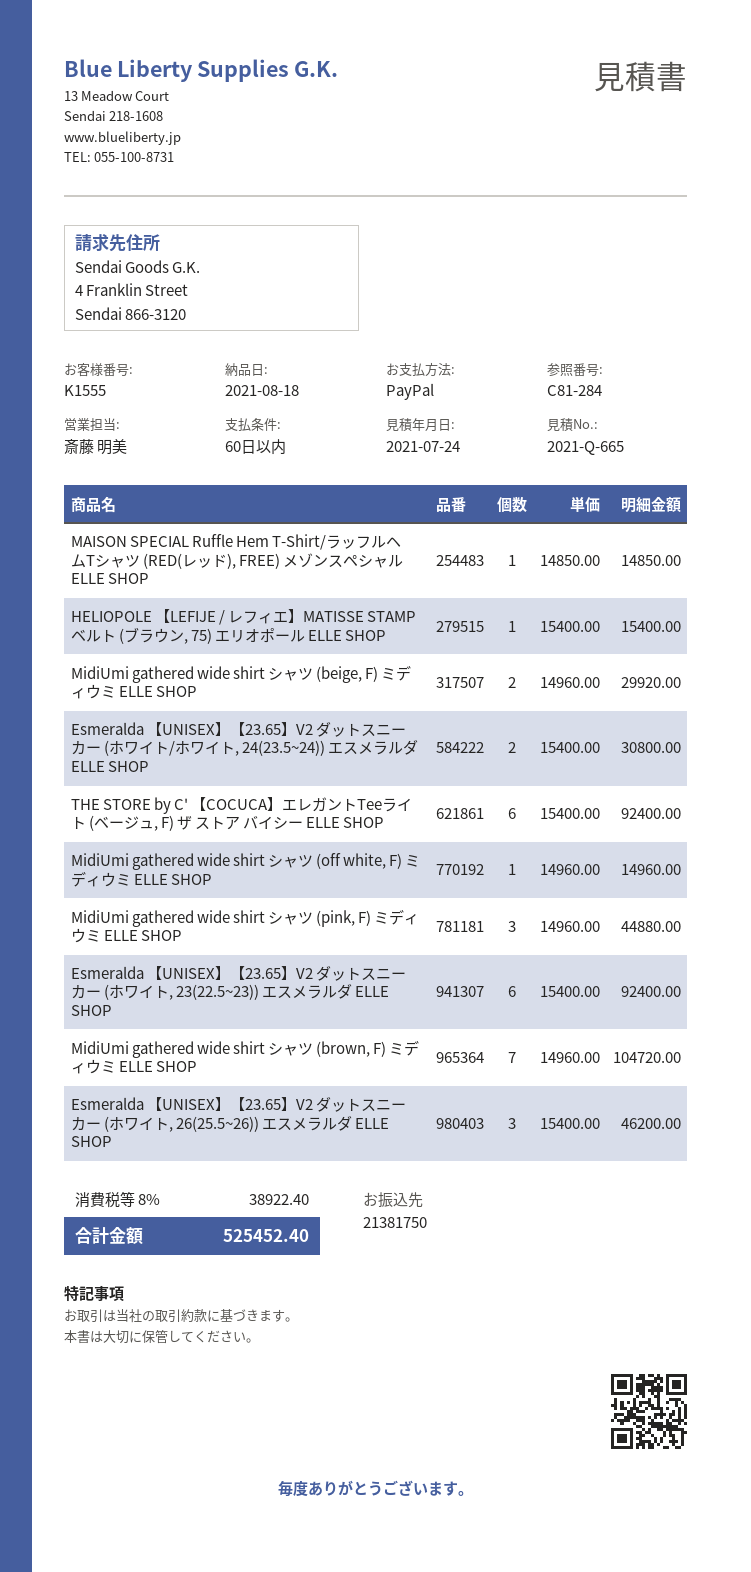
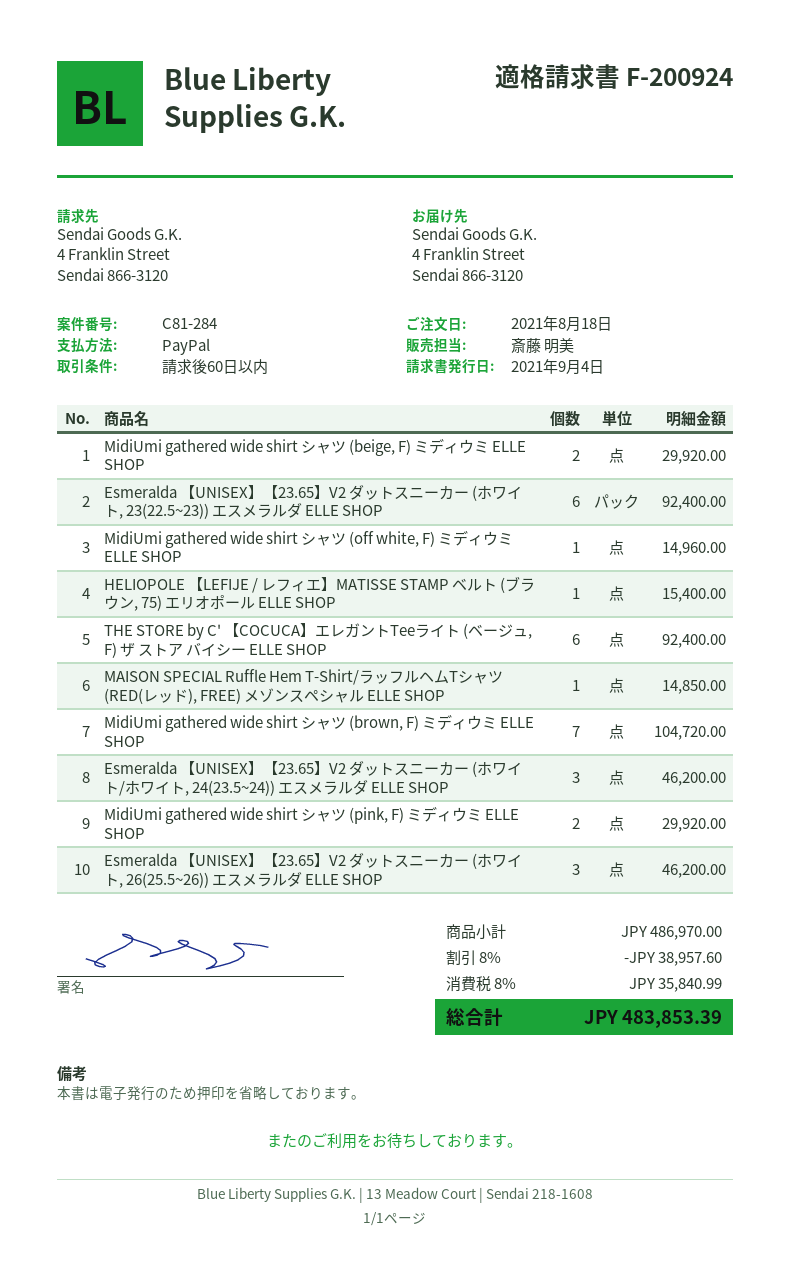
Esmeralda 【UNISEX】【23.65】V2 ダットスニーカー (ホワイト/ホワイト, 24(23.5~24)) エスメラルダ ELLE SHOP: 2 for 30800.00 -> 3 for 46200.00
MidiUmi gathered wide shirt シャツ (pink, F) ミディウミ ELLE SHOP: 3 for 44880.00 -> 2 for 29920.00
discount: none -> 8% = 38957.60
tax: 8% = 38922.40 -> 8% = 35840.99
total: 525452.40 -> 483853.39

